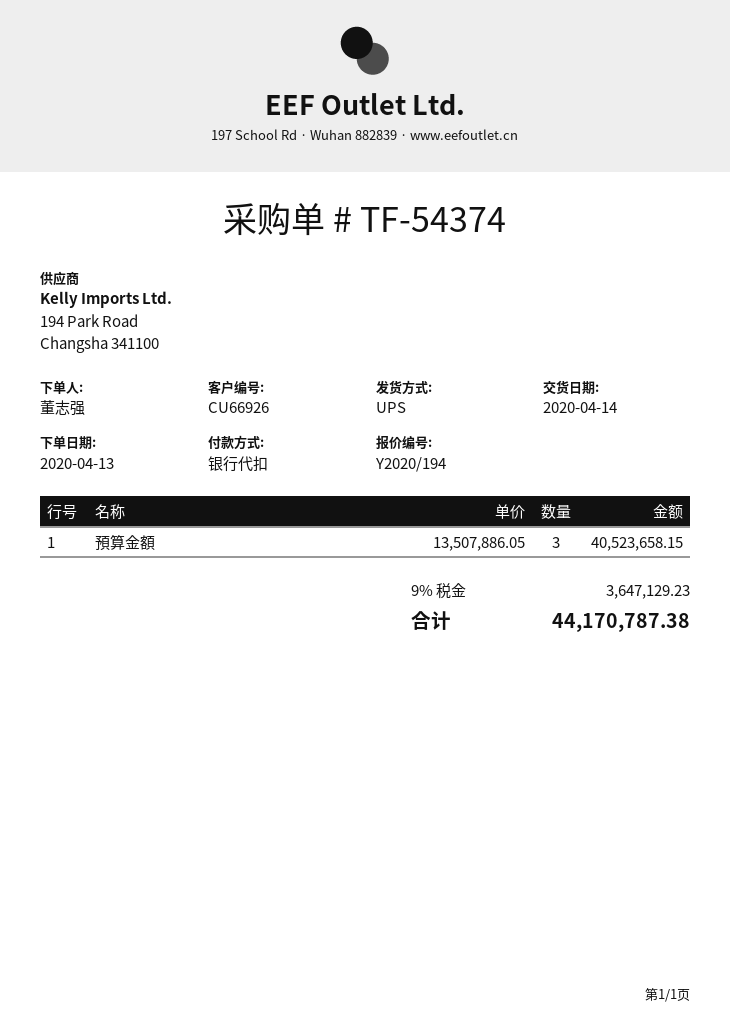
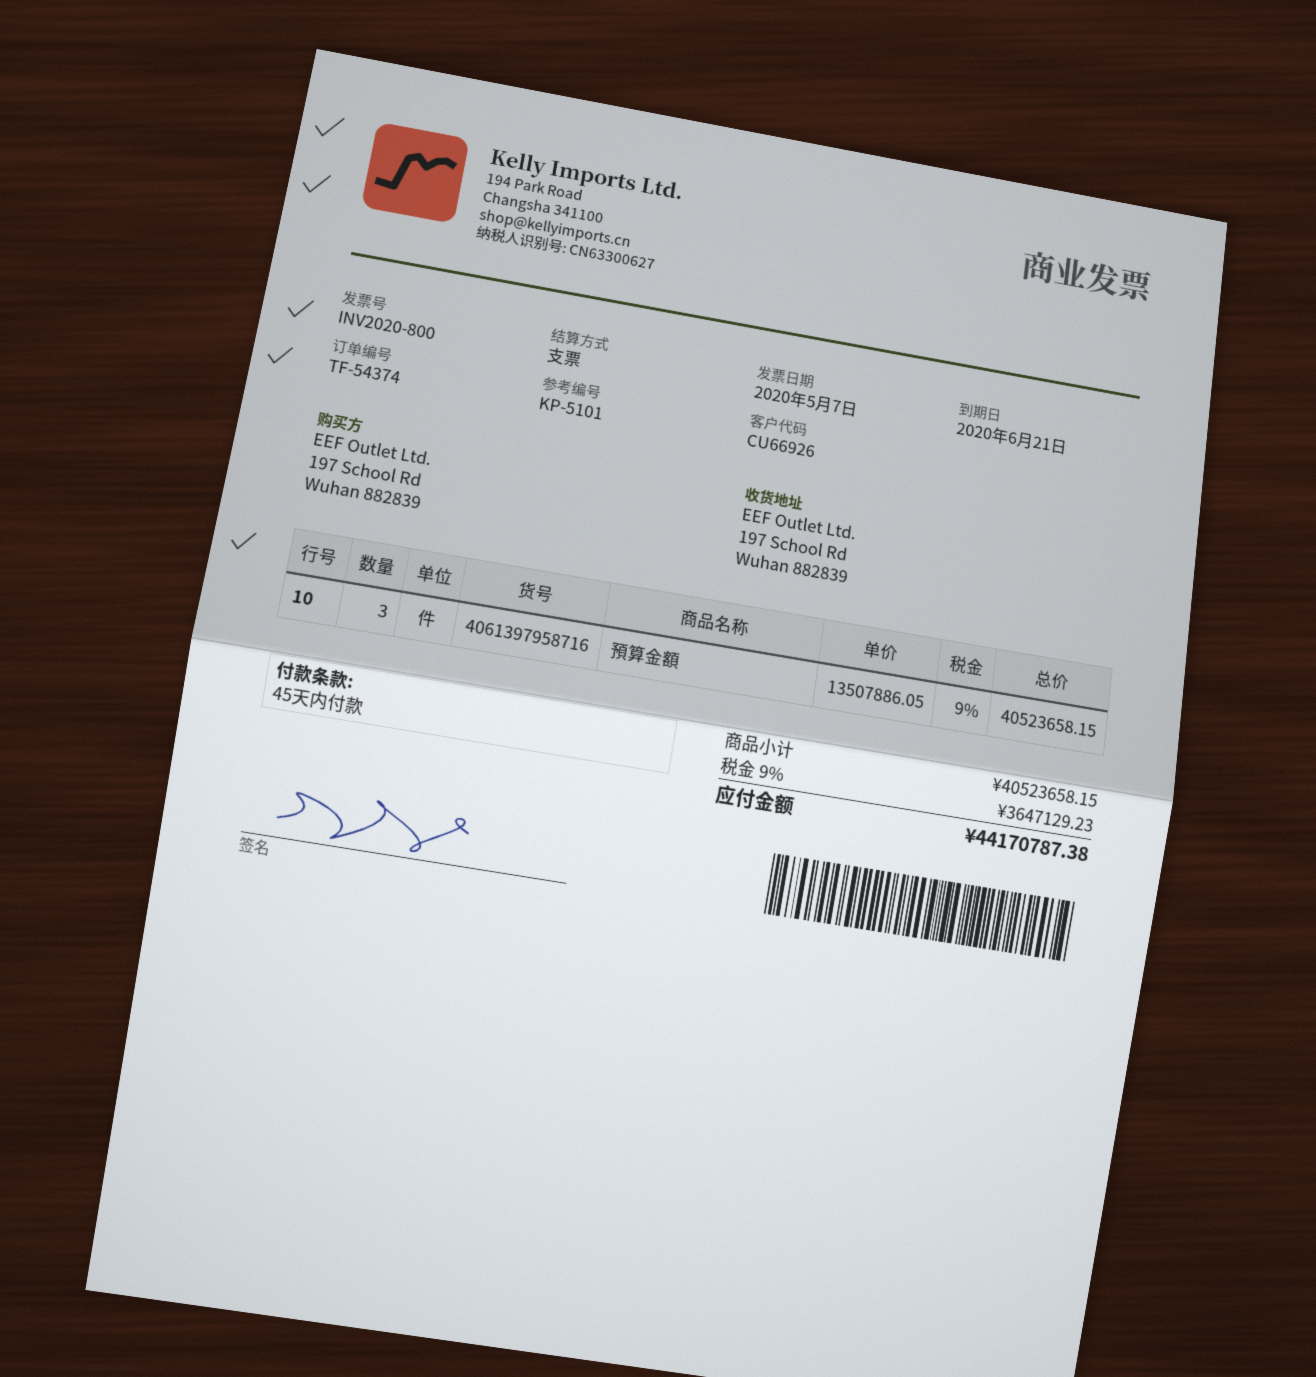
payment method: direct debit -> cheque

